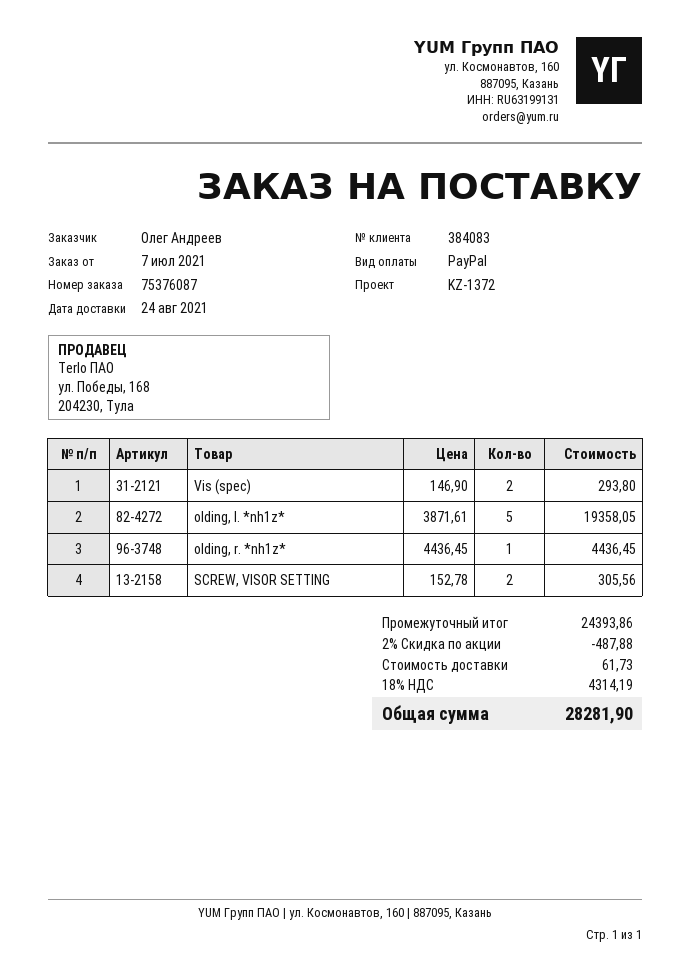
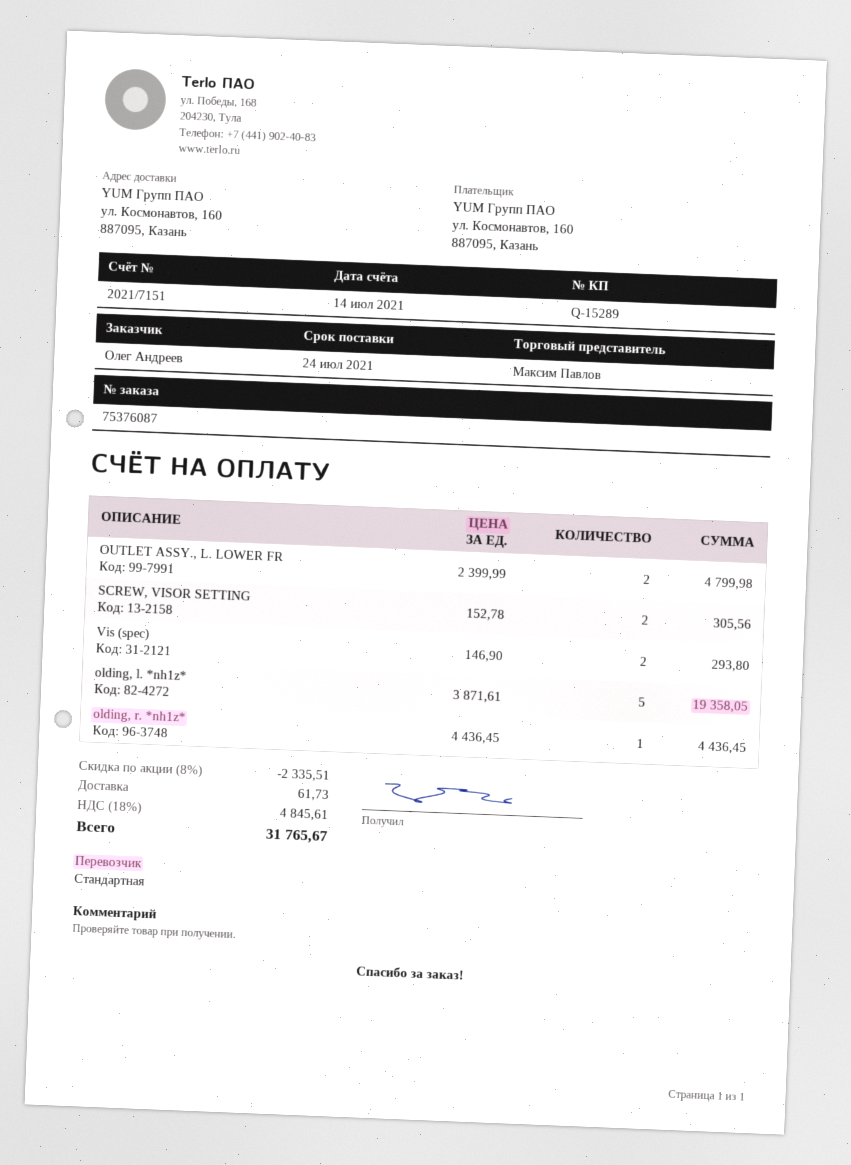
delivery date: 2021-08-24 -> 2021-07-24
OUTLET ASSY., L. LOWER FR: none -> 2 x 2399.99 = 4799.98
discount: 2% = 487.88 -> 8% = 2335.51
tax: 18% = 4314.19 -> 18% = 4845.61
total: 28281.90 -> 31765.67

